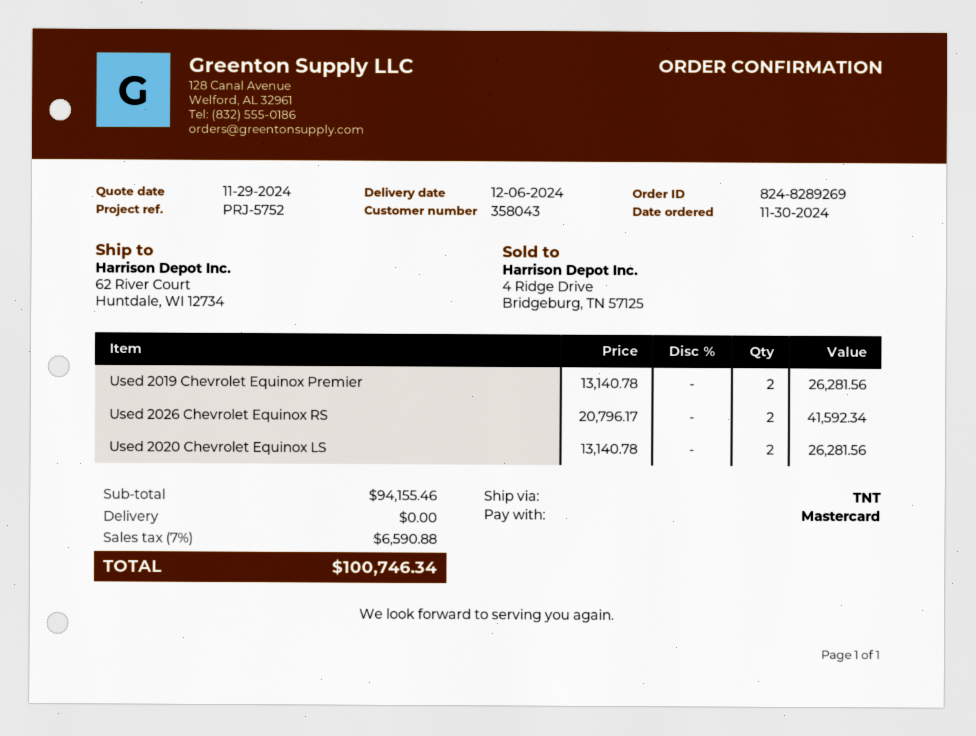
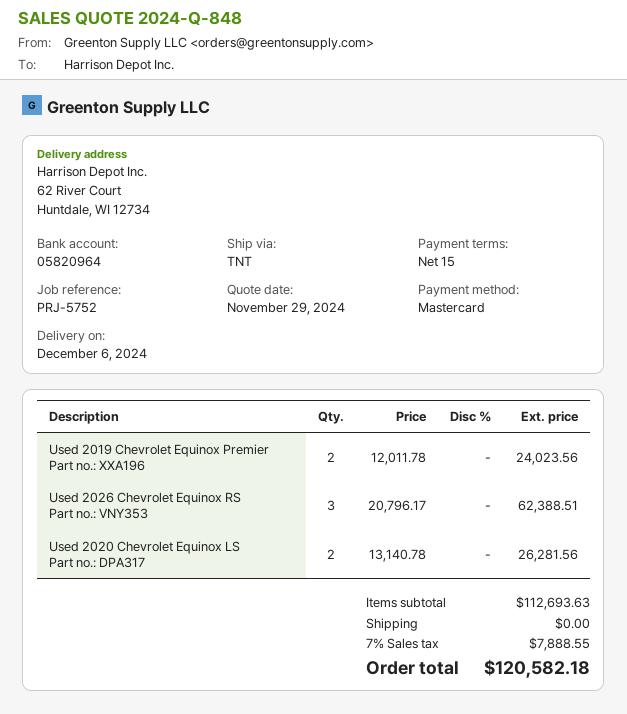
Used 2019 Chevrolet Equinox Premier: 2 x 13140.78 = 26281.56 -> 2 x 12011.78 = 24023.56
Used 2026 Chevrolet Equinox RS: 2 x 20796.17 = 41592.34 -> 3 x 20796.17 = 62388.51
subtotal: 94155.46 -> 112693.63
tax: 7% = 6590.88 -> 7% = 7888.55
total: 100746.34 -> 120582.18

